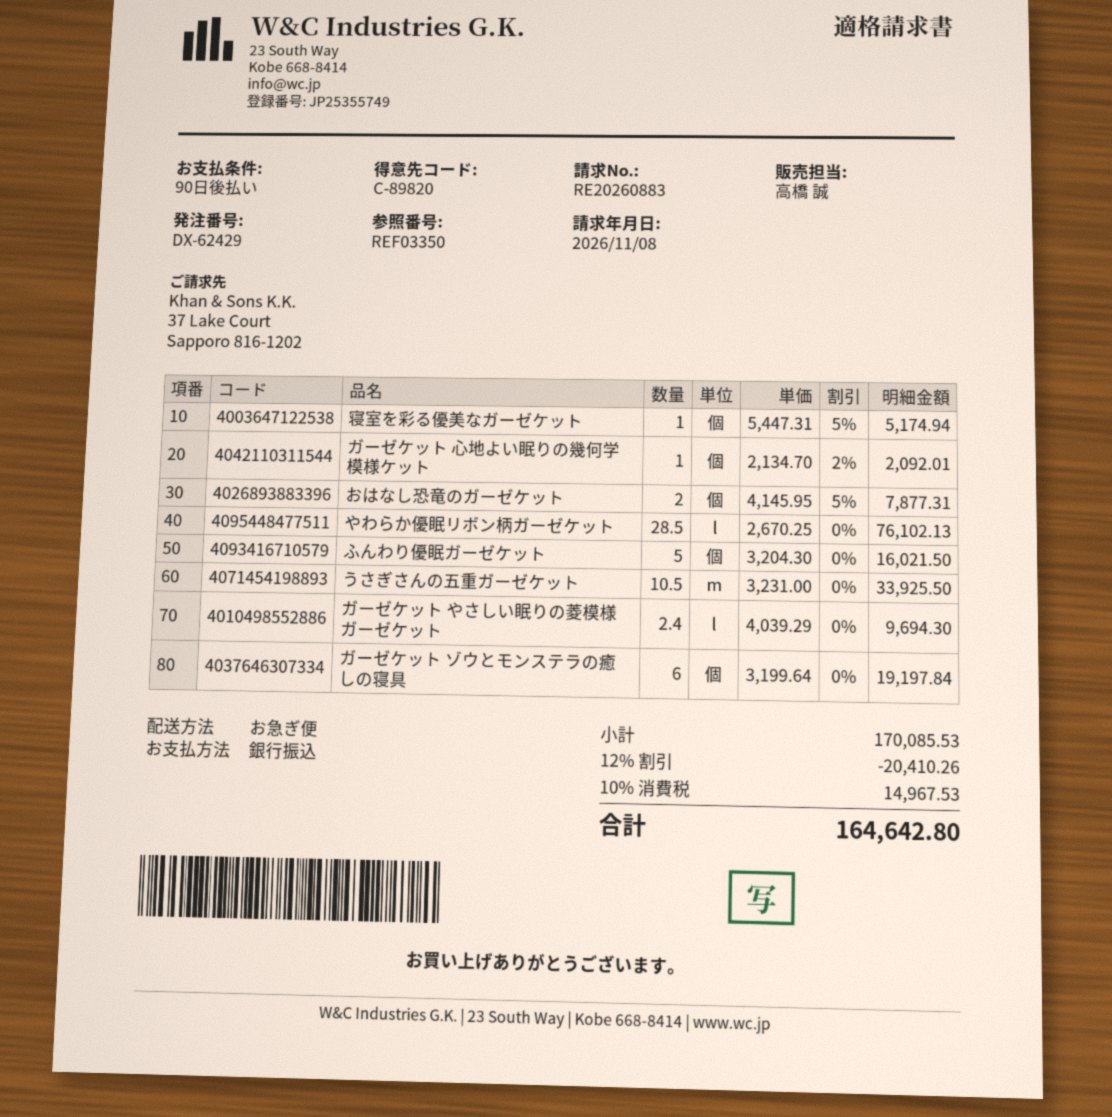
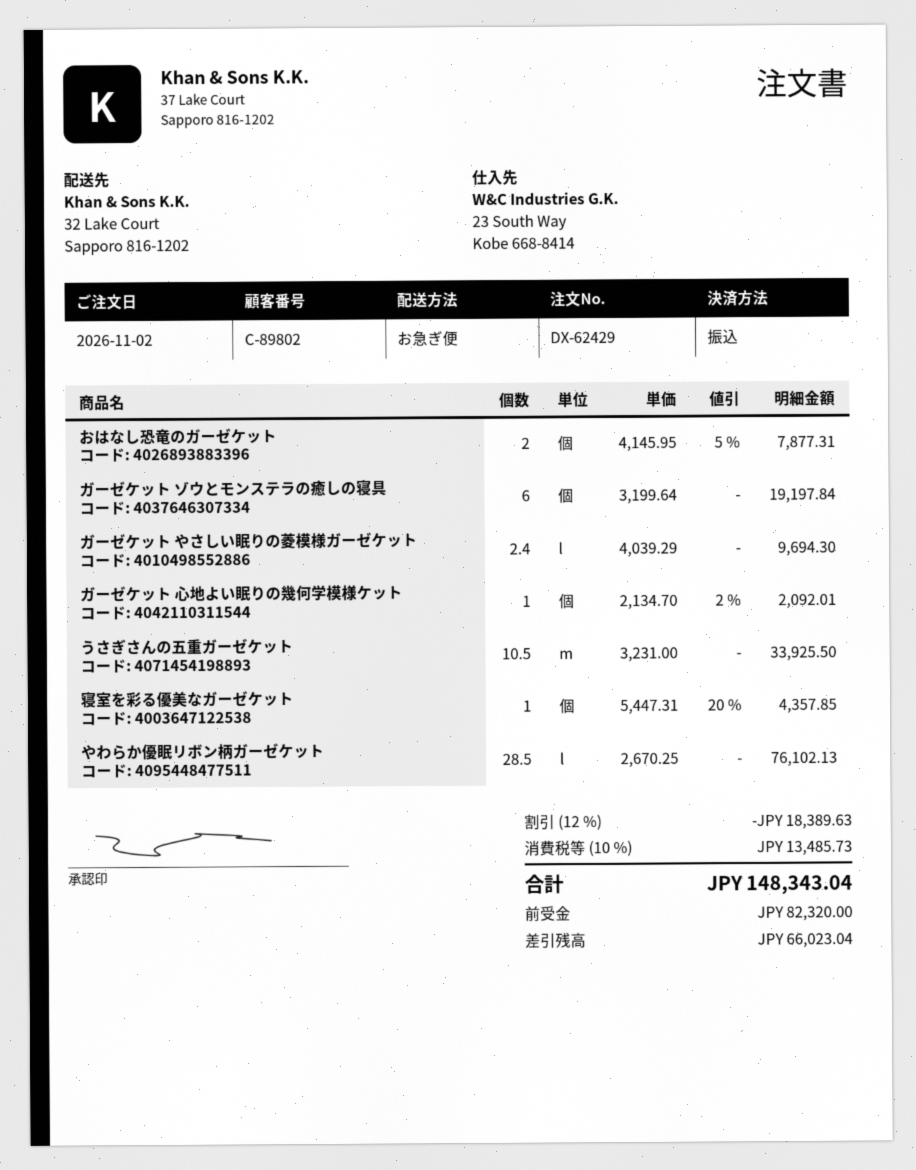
customer number: C-89820 -> C-89802
寝室を彩る優美なガーゼケット: 1 x 5447.31 - 5% = 5174.94 -> 1 x 5447.31 - 20% = 4357.85
ふんわり優眠ガーゼケット: 5 x 3204.30 = 16021.50 -> none
discount: 12% = 20410.26 -> 12% = 18389.63
tax: 10% = 14967.53 -> 10% = 13485.73
total: 164642.80 -> 148343.04

